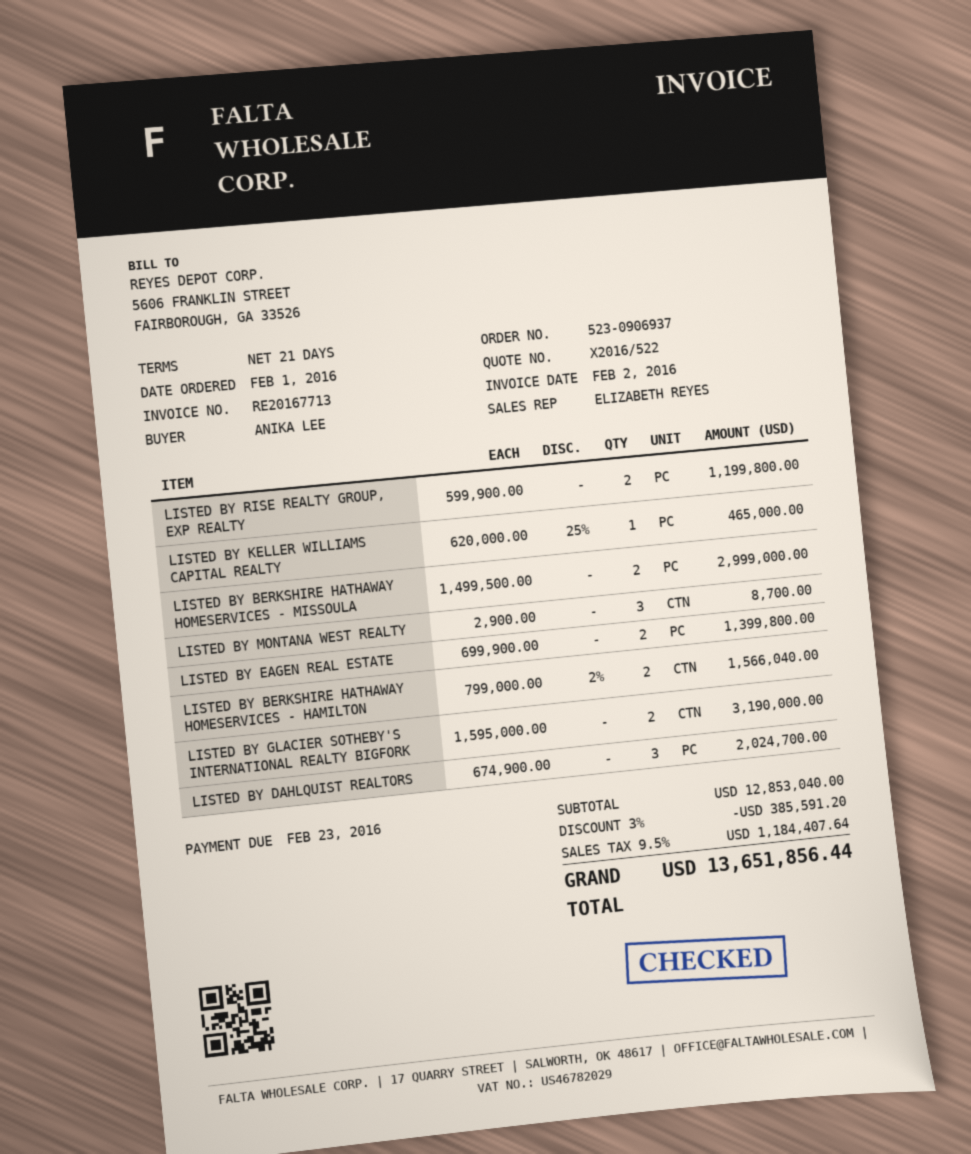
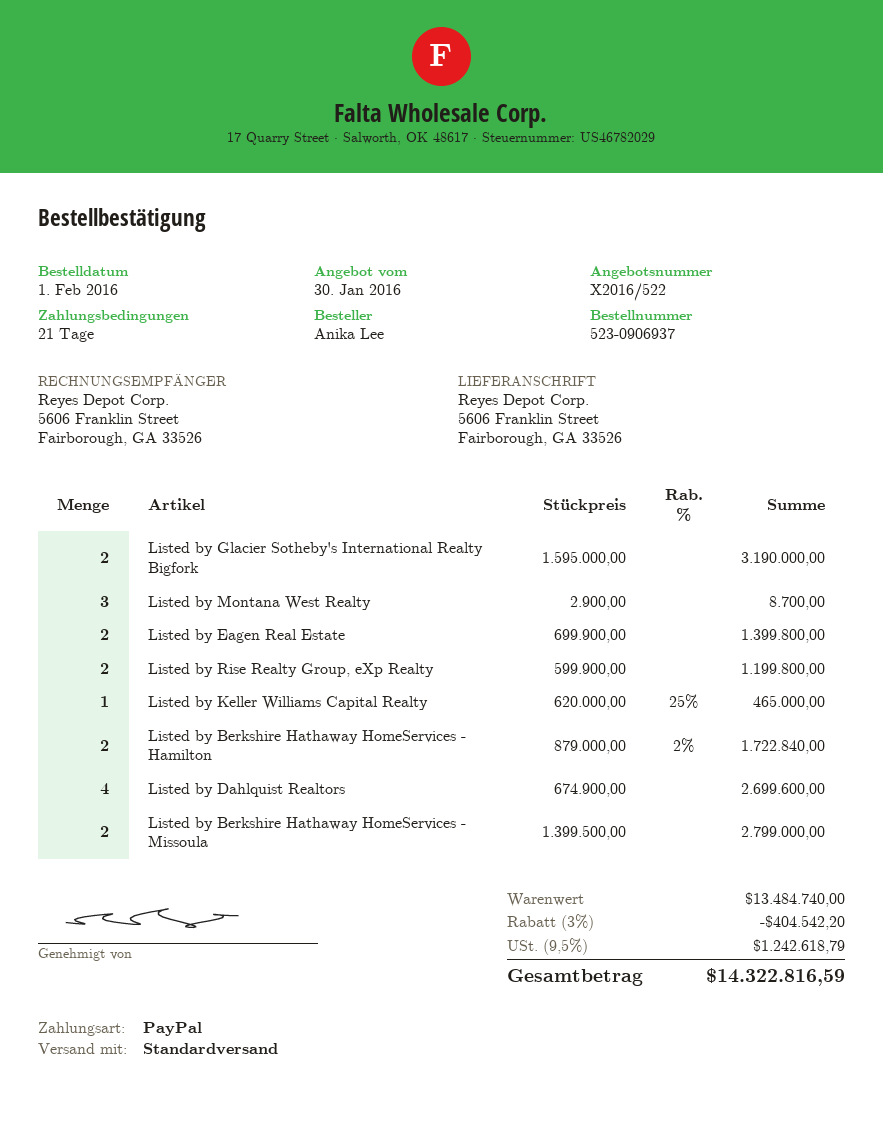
LISTED BY BERKSHIRE HATHAWAY HOMESERVICES - MISSOULA: 2 x 1499500.00 = 2999000.00 -> 2 x 1399500.00 = 2799000.00
LISTED BY BERKSHIRE HATHAWAY HOMESERVICES - HAMILTON: 2 x 799000.00 - 2% = 1566040.00 -> 2 x 879000.00 - 2% = 1722840.00
LISTED BY DAHLQUIST REALTORS: 3 x 674900.00 = 2024700.00 -> 4 x 674900.00 = 2699600.00
subtotal: 12853040.00 -> 13484740.00
discount: 3% = 385591.20 -> 3% = 404542.20
tax: 9.5% = 1184407.64 -> 9.5% = 1242618.79
total: 13651856.44 -> 14322816.59

